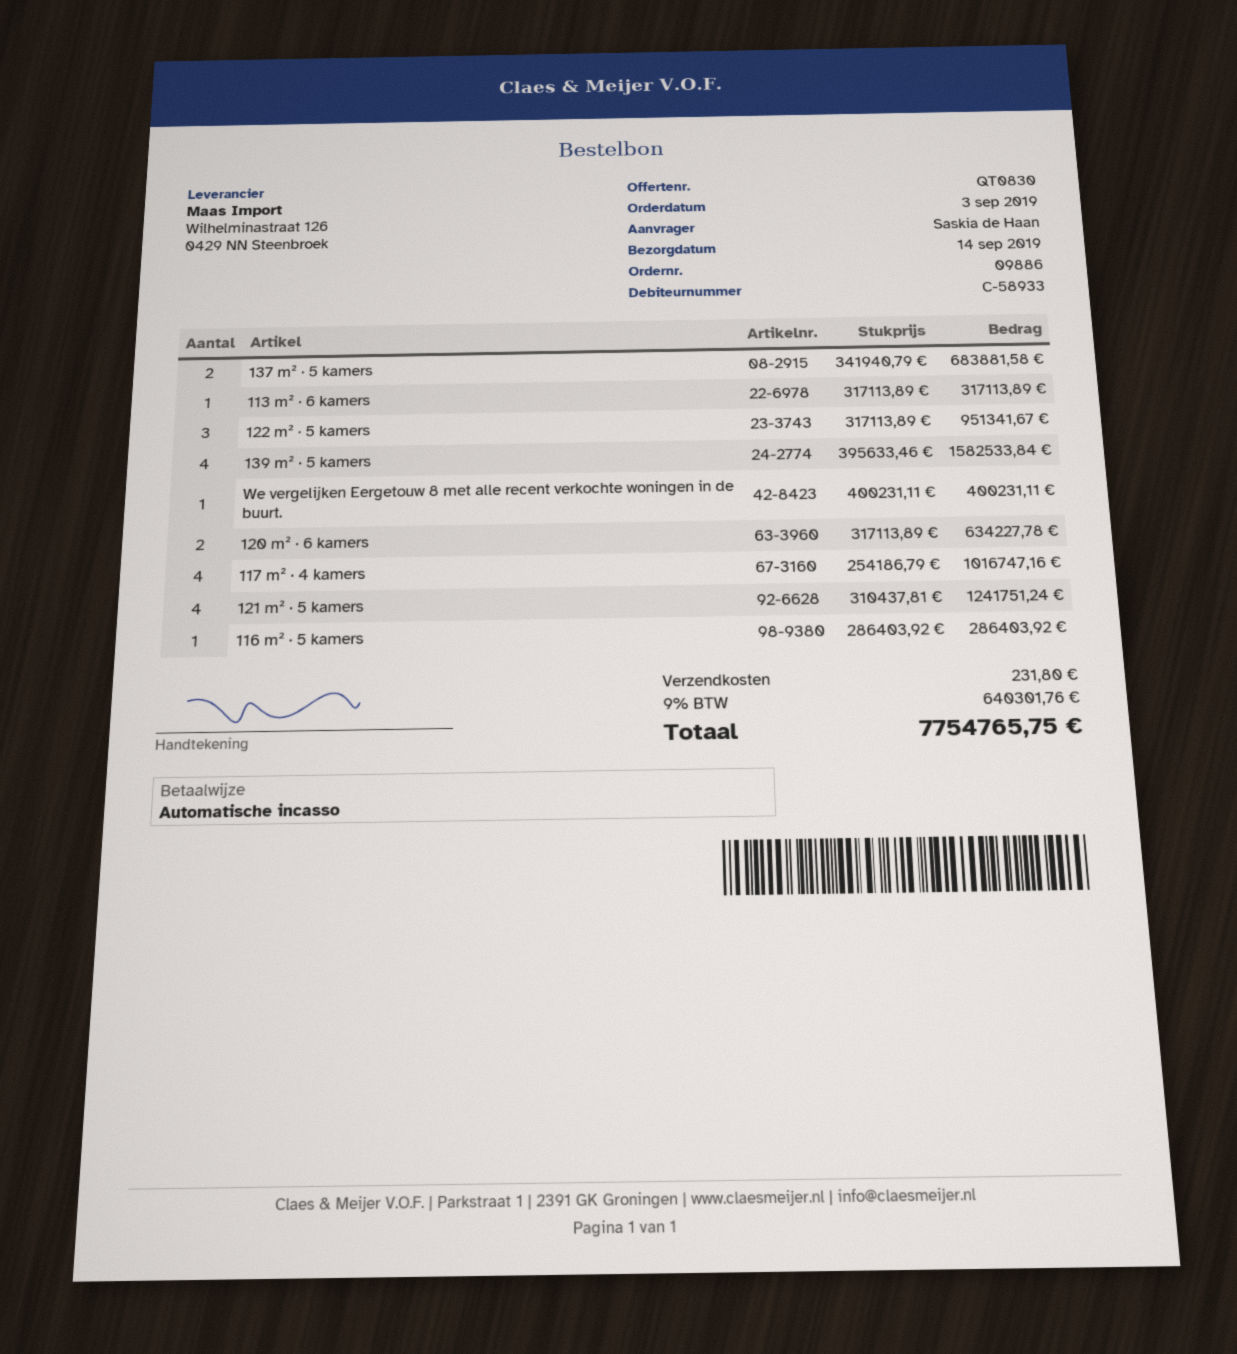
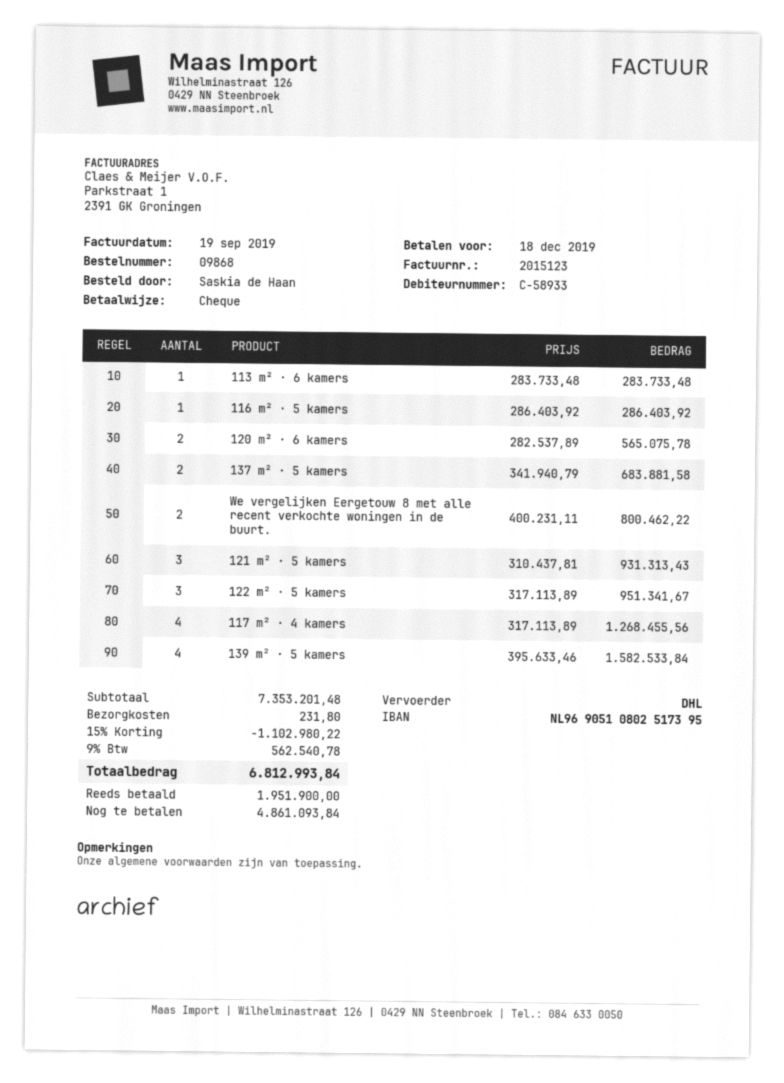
order number: 09886 -> 09868
payment method: direct debit -> cheque
113 m² · 6 kamers: 1 x 317113.89 = 317113.89 -> 1 x 283733.48 = 283733.48
We vergelijken Eergetouw 8 met alle recent verkochte woningen in de buurt.: 1 x 400231.11 = 400231.11 -> 2 x 400231.11 = 800462.22
120 m² · 6 kamers: 2 x 317113.89 = 634227.78 -> 2 x 282537.89 = 565075.78
117 m² · 4 kamers: 4 x 254186.79 = 1016747.16 -> 4 x 317113.89 = 1268455.56
121 m² · 5 kamers: 4 x 310437.81 = 1241751.24 -> 3 x 310437.81 = 931313.43
discount: none -> 15% = 1102980.22
tax: 9% = 640301.76 -> 9% = 562540.78
total: 7754765.75 -> 6812993.84

